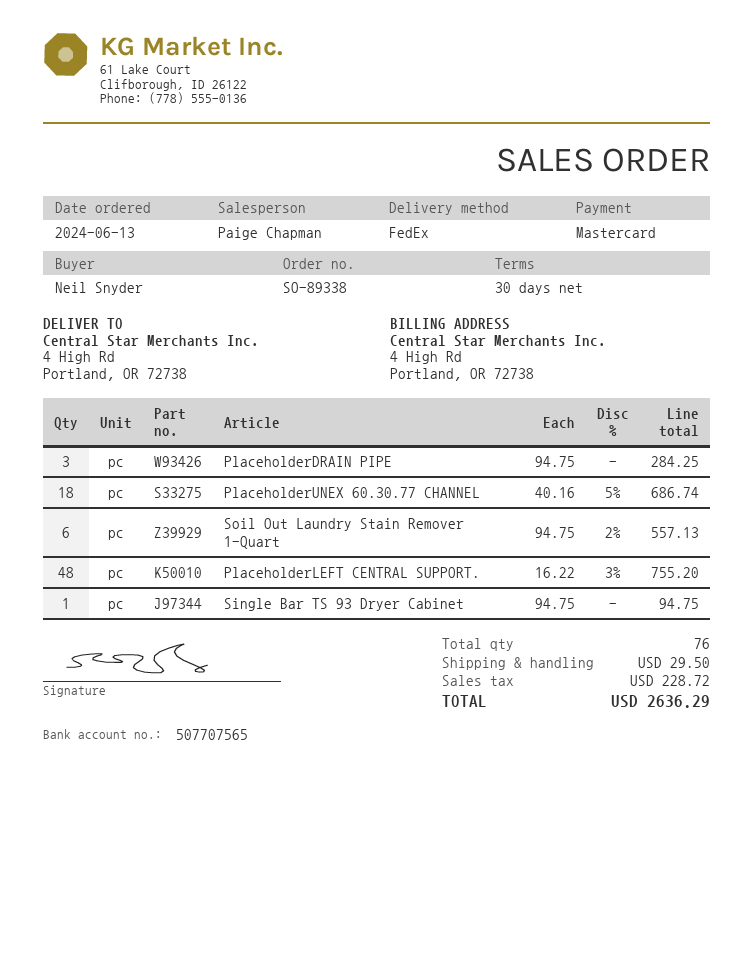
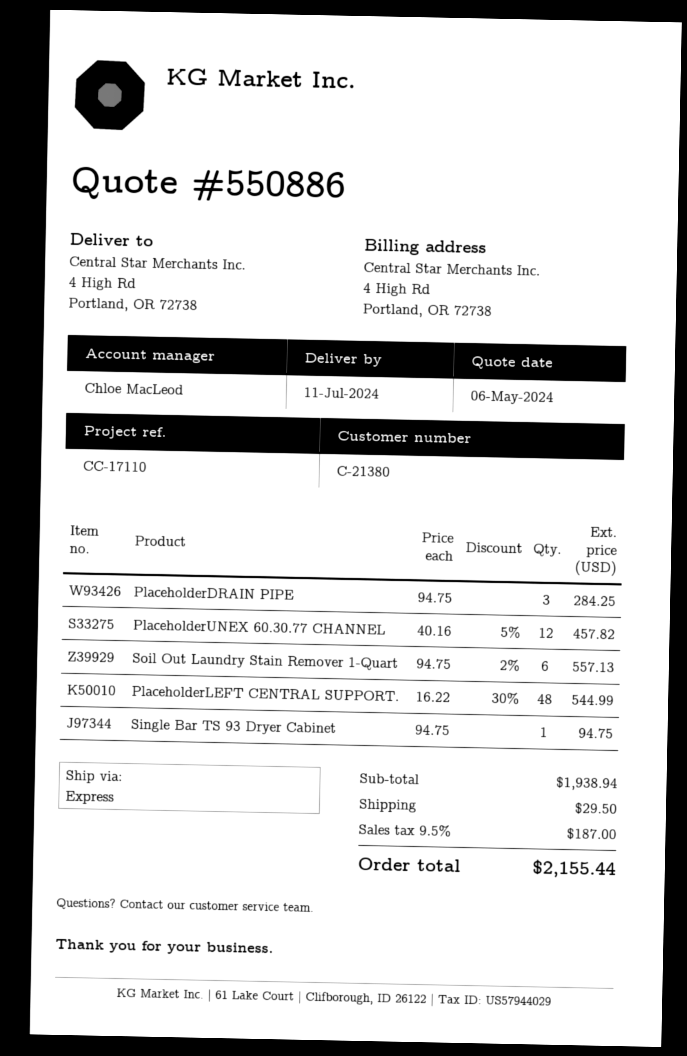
sales rep: Paige Chapman -> Chloe MacLeod
shipping method: FedEx -> express
PlaceholderUNEX 60.30.77 CHANNEL: 18 x 40.16 - 5% = 686.74 -> 12 x 40.16 - 5% = 457.82
PlaceholderLEFT CENTRAL SUPPORT.: 48 x 16.22 - 3% = 755.20 -> 48 x 16.22 - 30% = 544.99
tax: 228.72 -> 187.00
total: 2636.29 -> 2155.44

